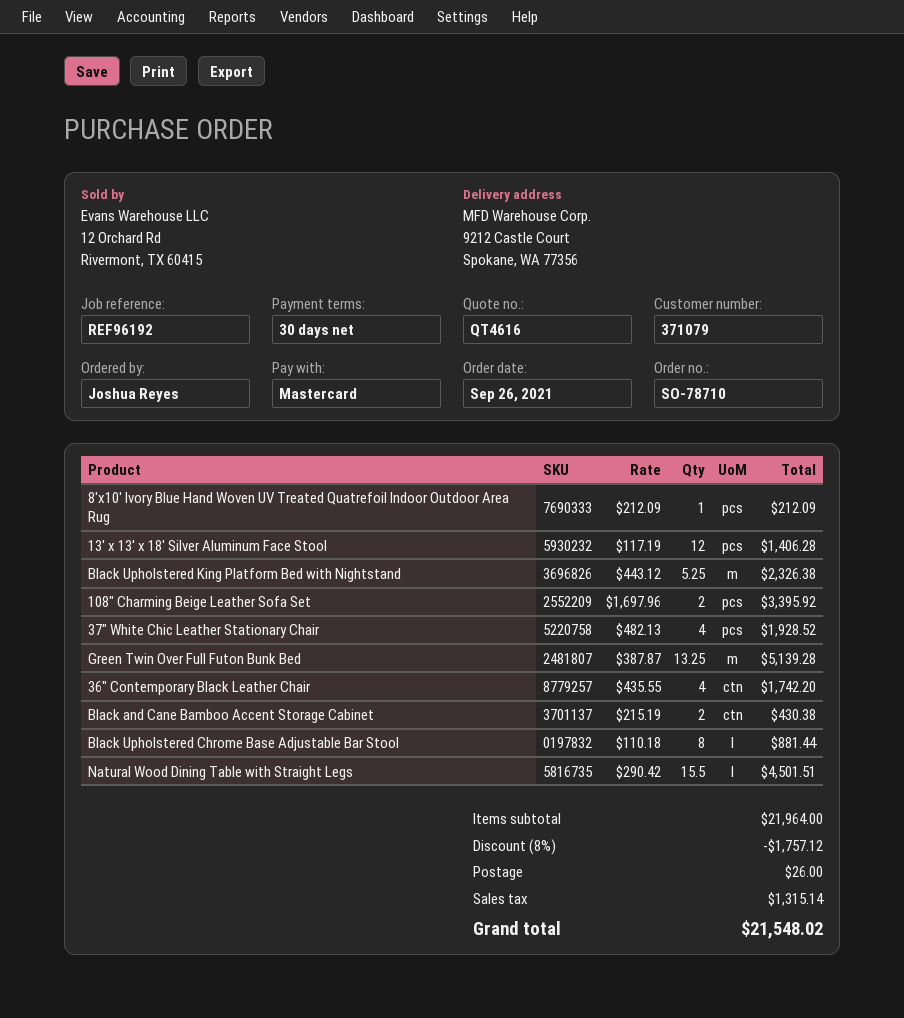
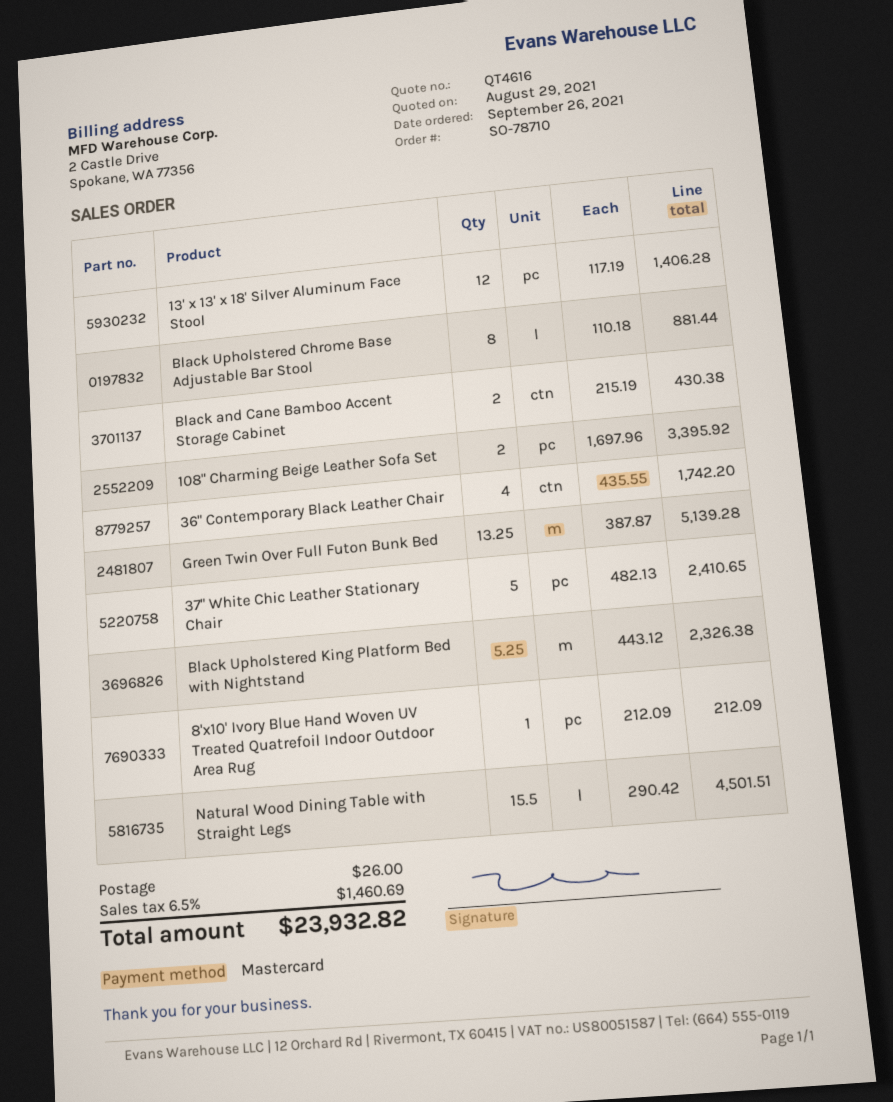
37" White Chic Leather Stationary Chair: 4 x 482.13 = 1928.52 -> 5 x 482.13 = 2410.65
discount: 8% = 1757.12 -> none
tax: 1315.14 -> 1460.69
total: 21548.02 -> 23932.82

